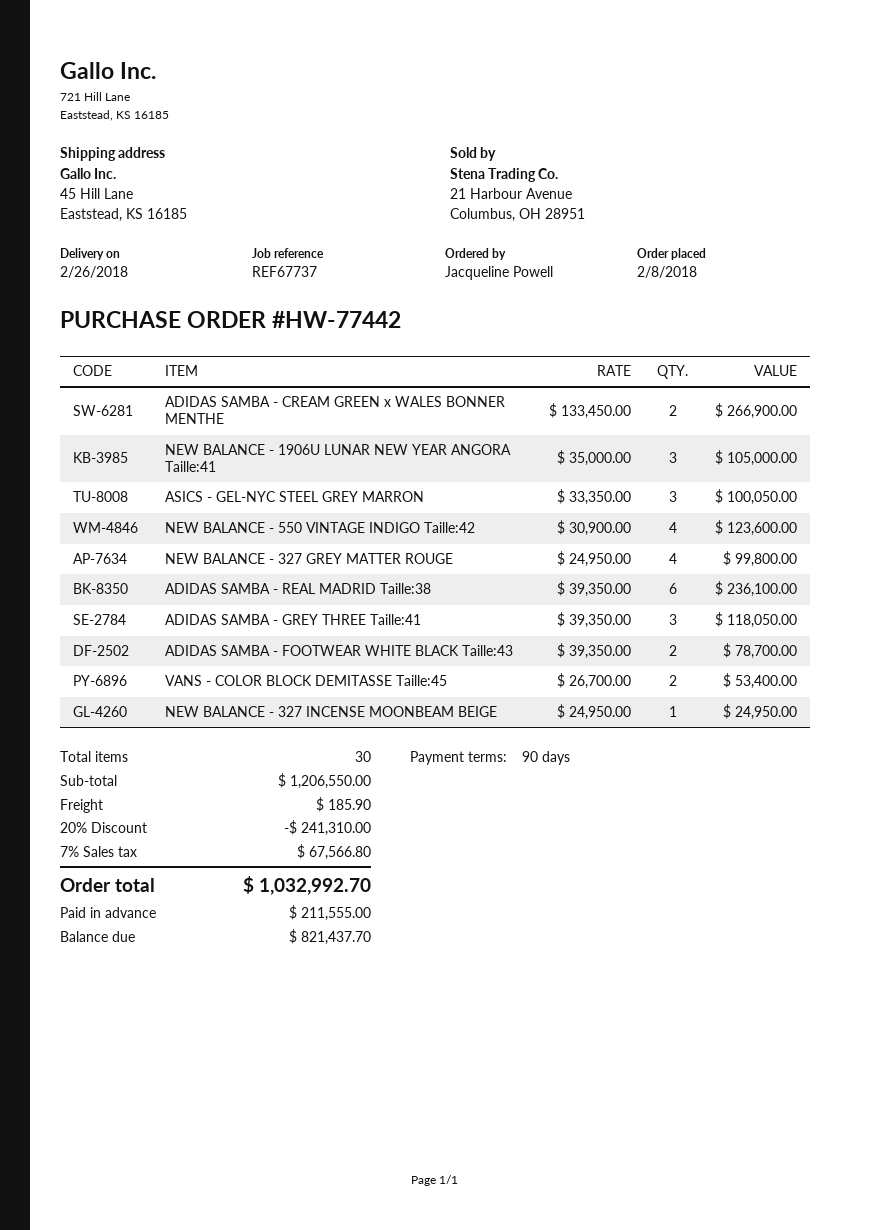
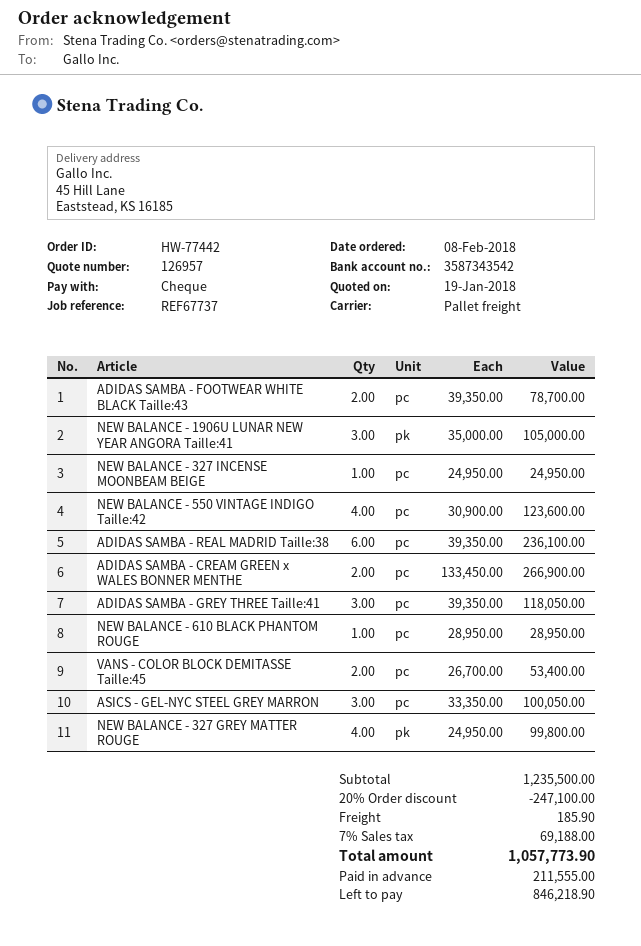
NEW BALANCE - 610 BLACK PHANTOM ROUGE: none -> 1 x 28950.00 = 28950.00
subtotal: 1206550.00 -> 1235500.00
discount: 20% = 241310.00 -> 20% = 247100.00
tax: 7% = 67566.80 -> 7% = 69188.00
total: 1032992.70 -> 1057773.90
balance: 821437.70 -> 846218.90

